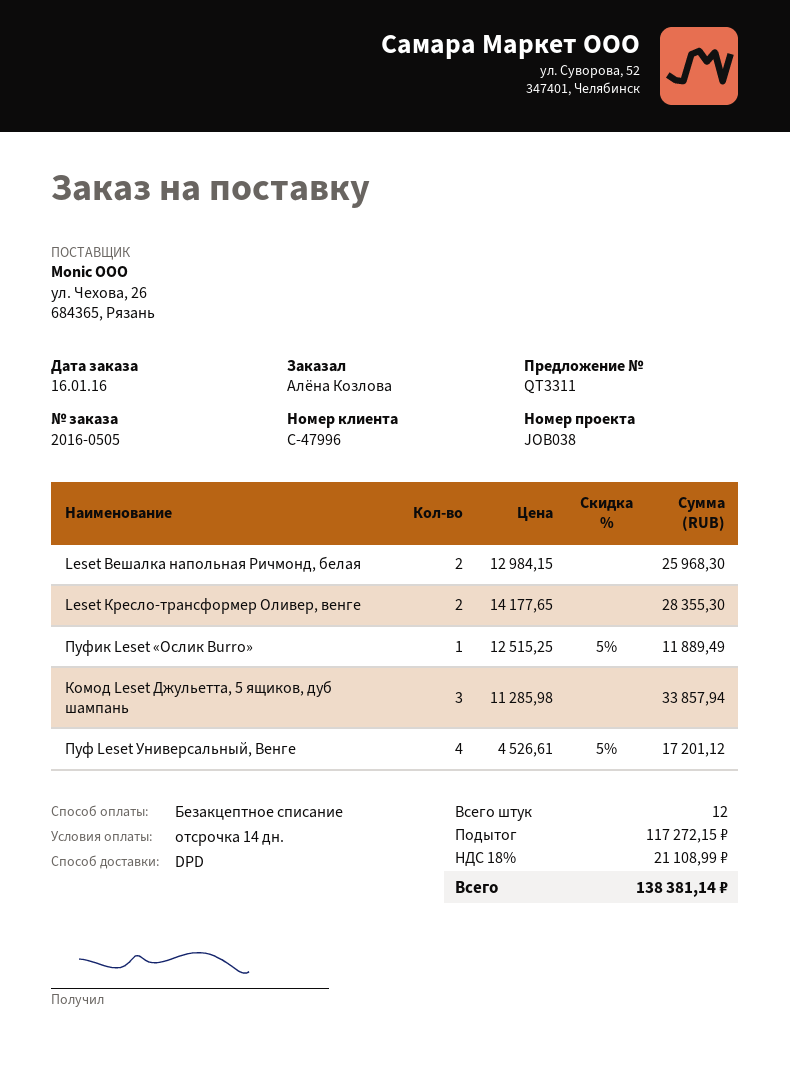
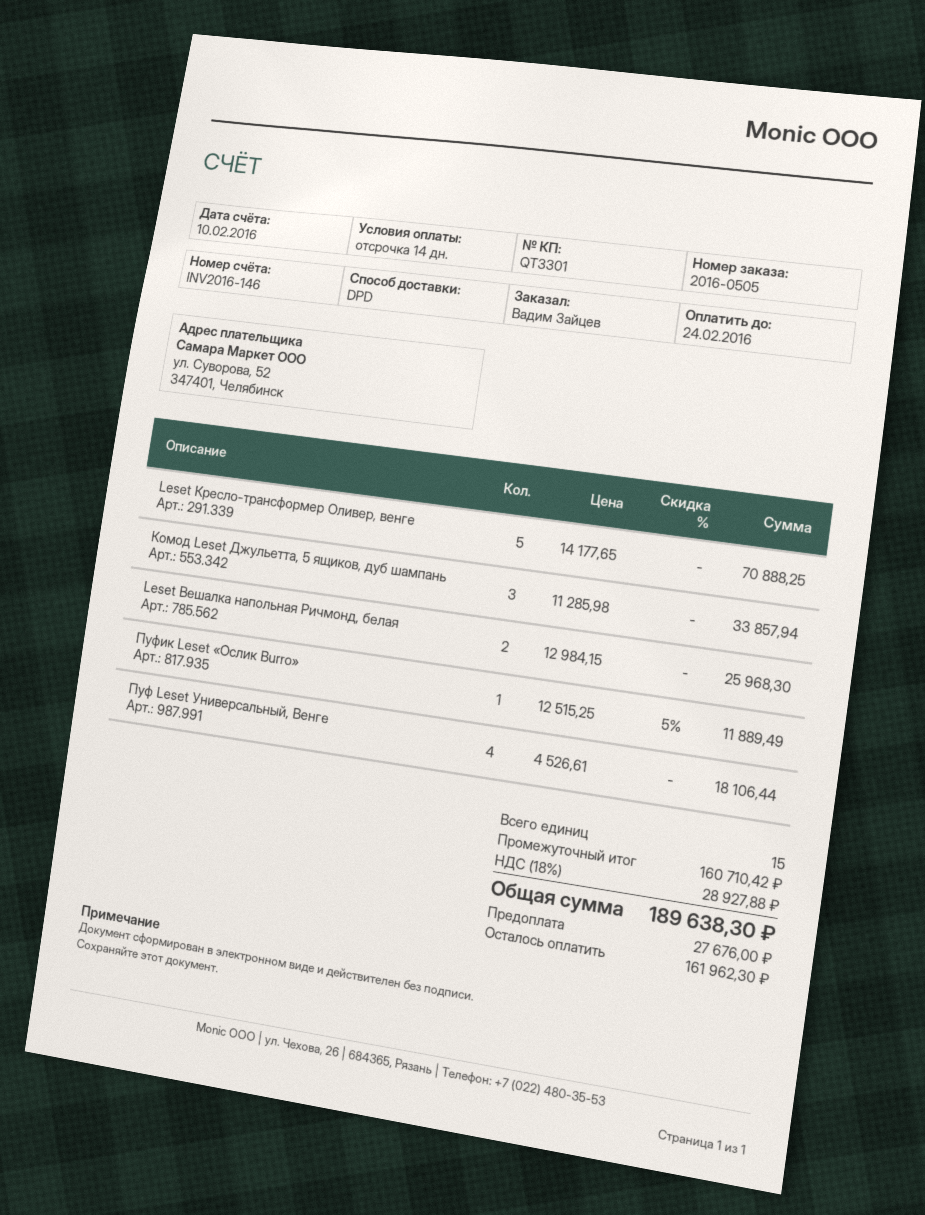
quote number: QT3311 -> QT3301
ordered by: Алёна Козлова -> Вадим Зайцев
Leset Кресло-трансформер Оливер, венге: 2 x 14177.65 = 28355.30 -> 5 x 14177.65 = 70888.25
Пуф Leset Универсальный, Венге: 4 x 4526.61 - 5% = 17201.12 -> 4 x 4526.61 = 18106.44
total quantity: 12 -> 15
subtotal: 117272.15 -> 160710.42
tax: 18% = 21108.99 -> 18% = 28927.88
total: 138381.14 -> 189638.30

